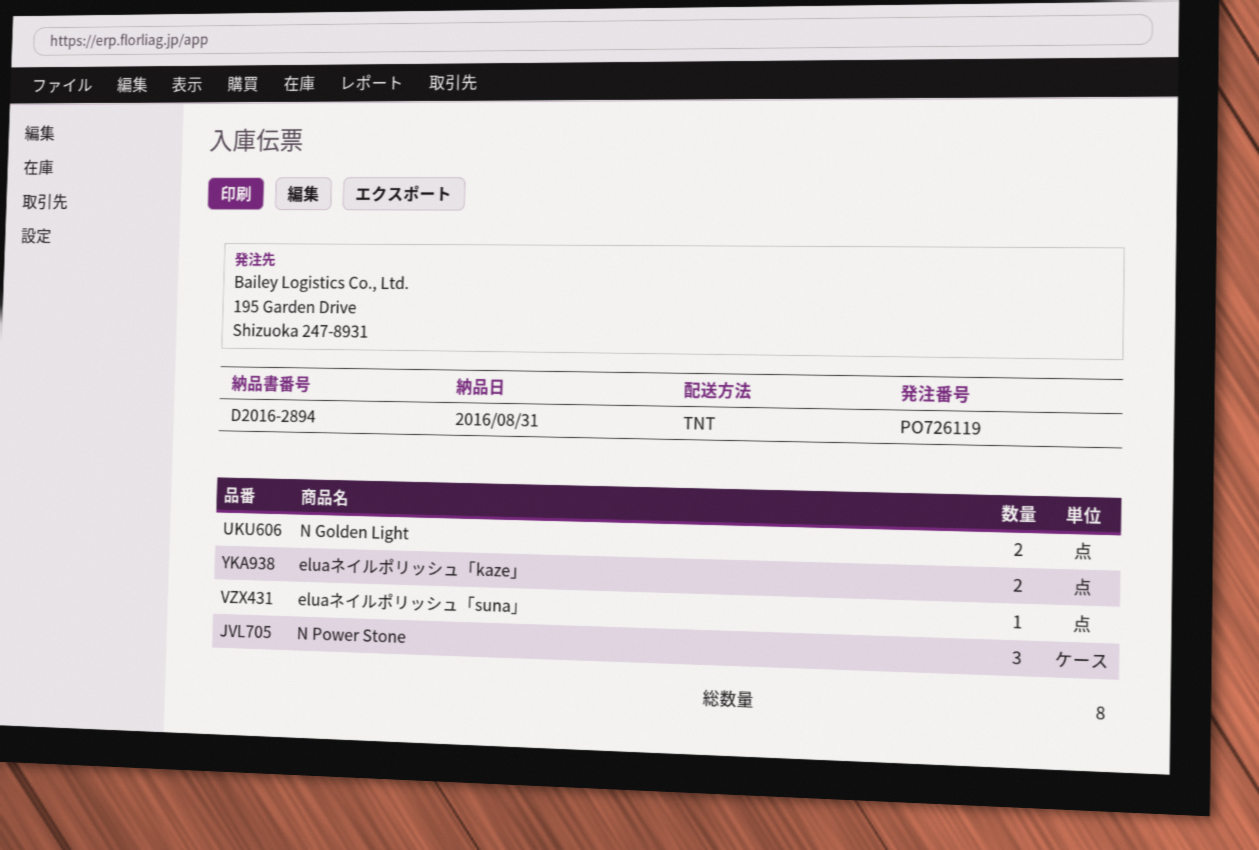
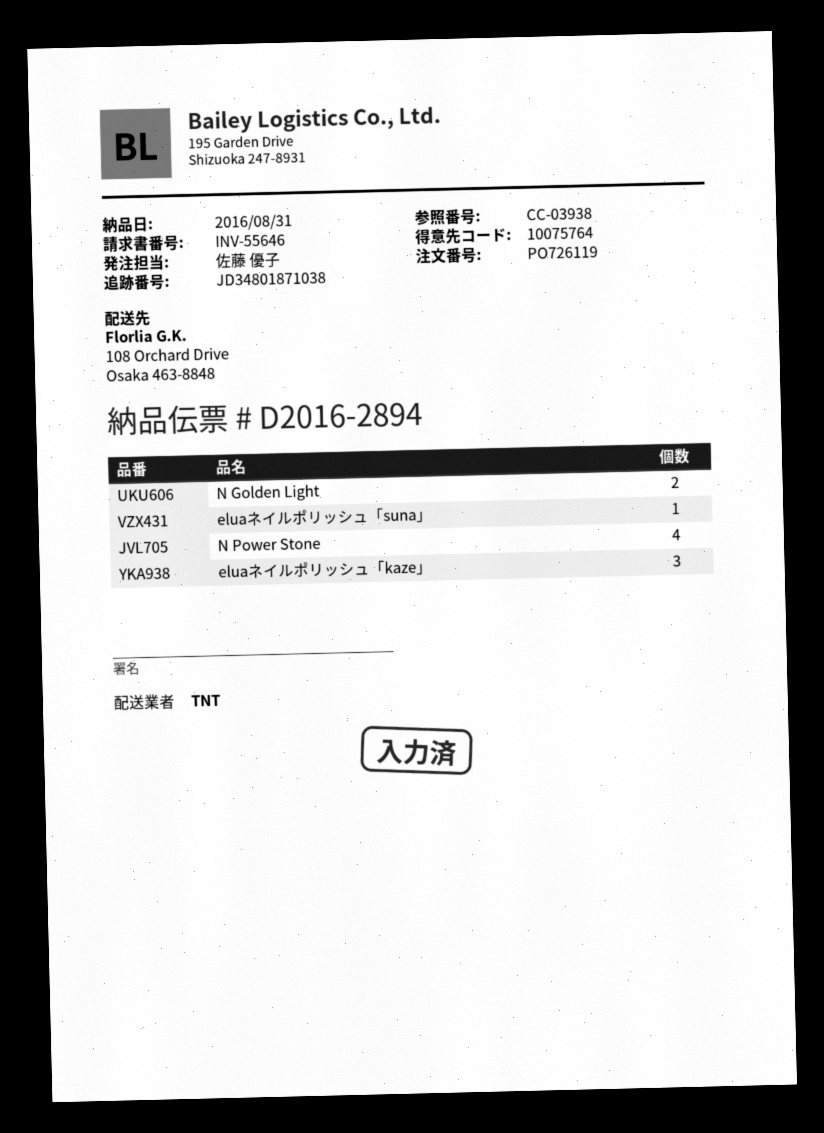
eluaネイルポリッシュ「kaze」: 2 -> 3
N Power Stone: 3 -> 4

